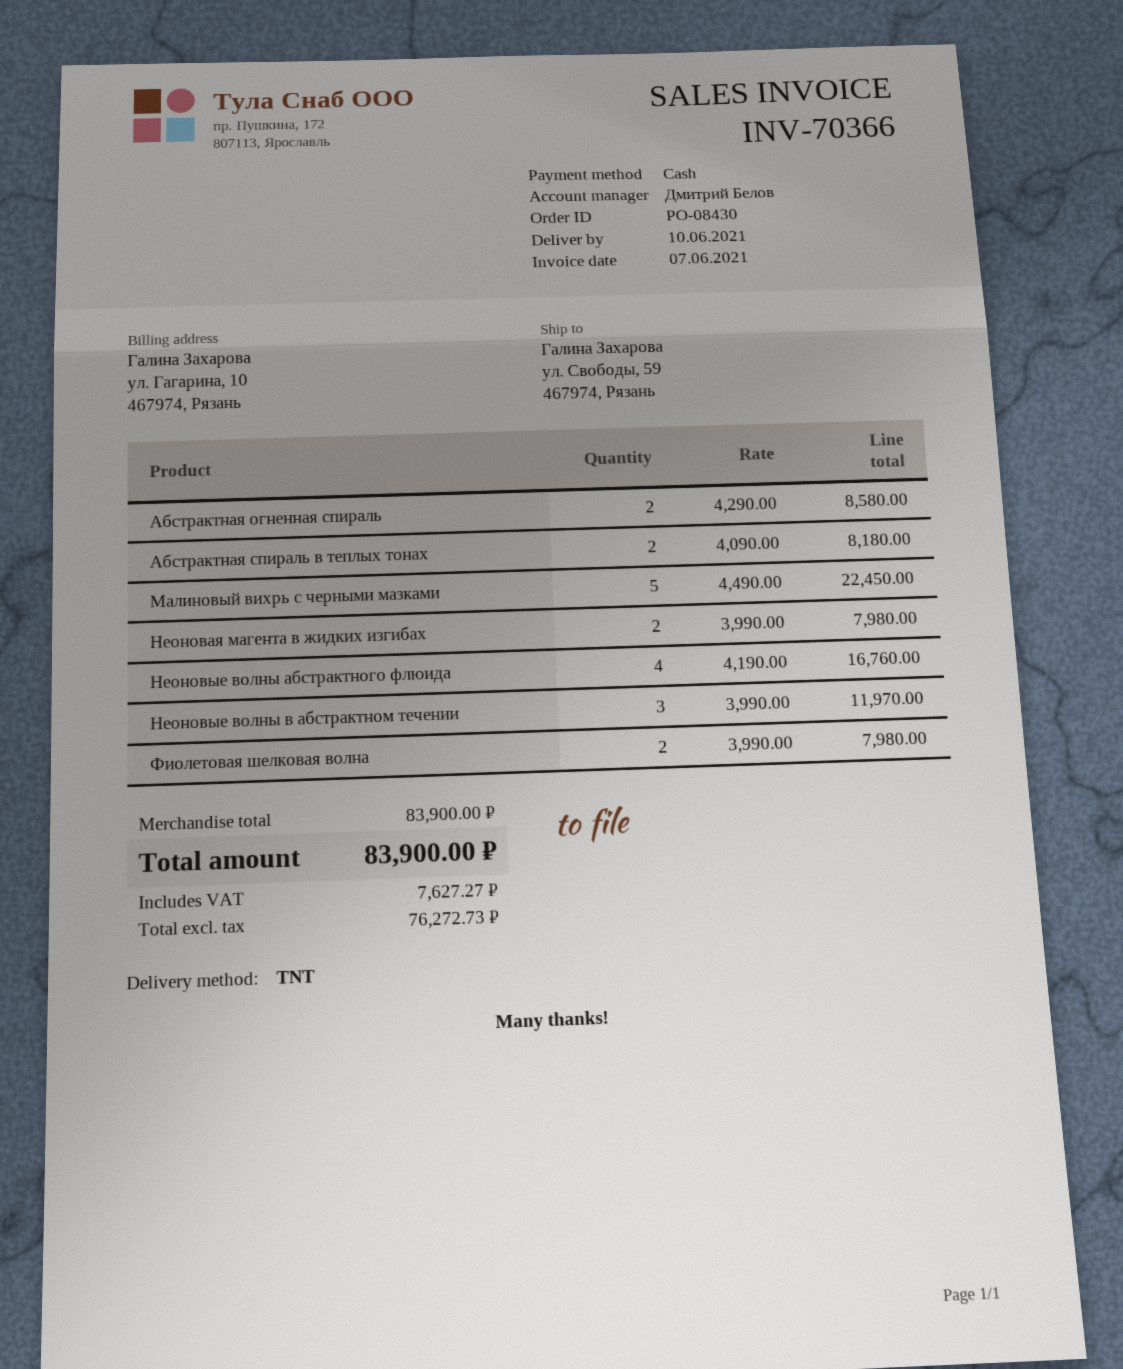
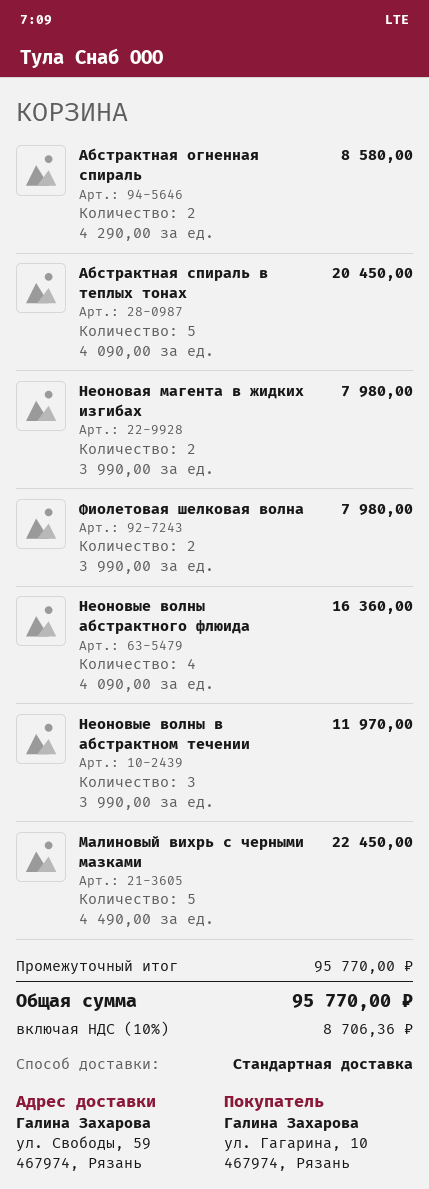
shipping method: TNT -> standard
Абстрактная спираль в теплых тонах: 2 x 4090.00 = 8180.00 -> 5 x 4090.00 = 20450.00
Неоновые волны абстрактного флюида: 4 x 4190.00 = 16760.00 -> 4 x 4090.00 = 16360.00
subtotal: 83900.00 -> 95770.00
tax: 7627.27 -> 8706.36
total: 83900.00 -> 95770.00

